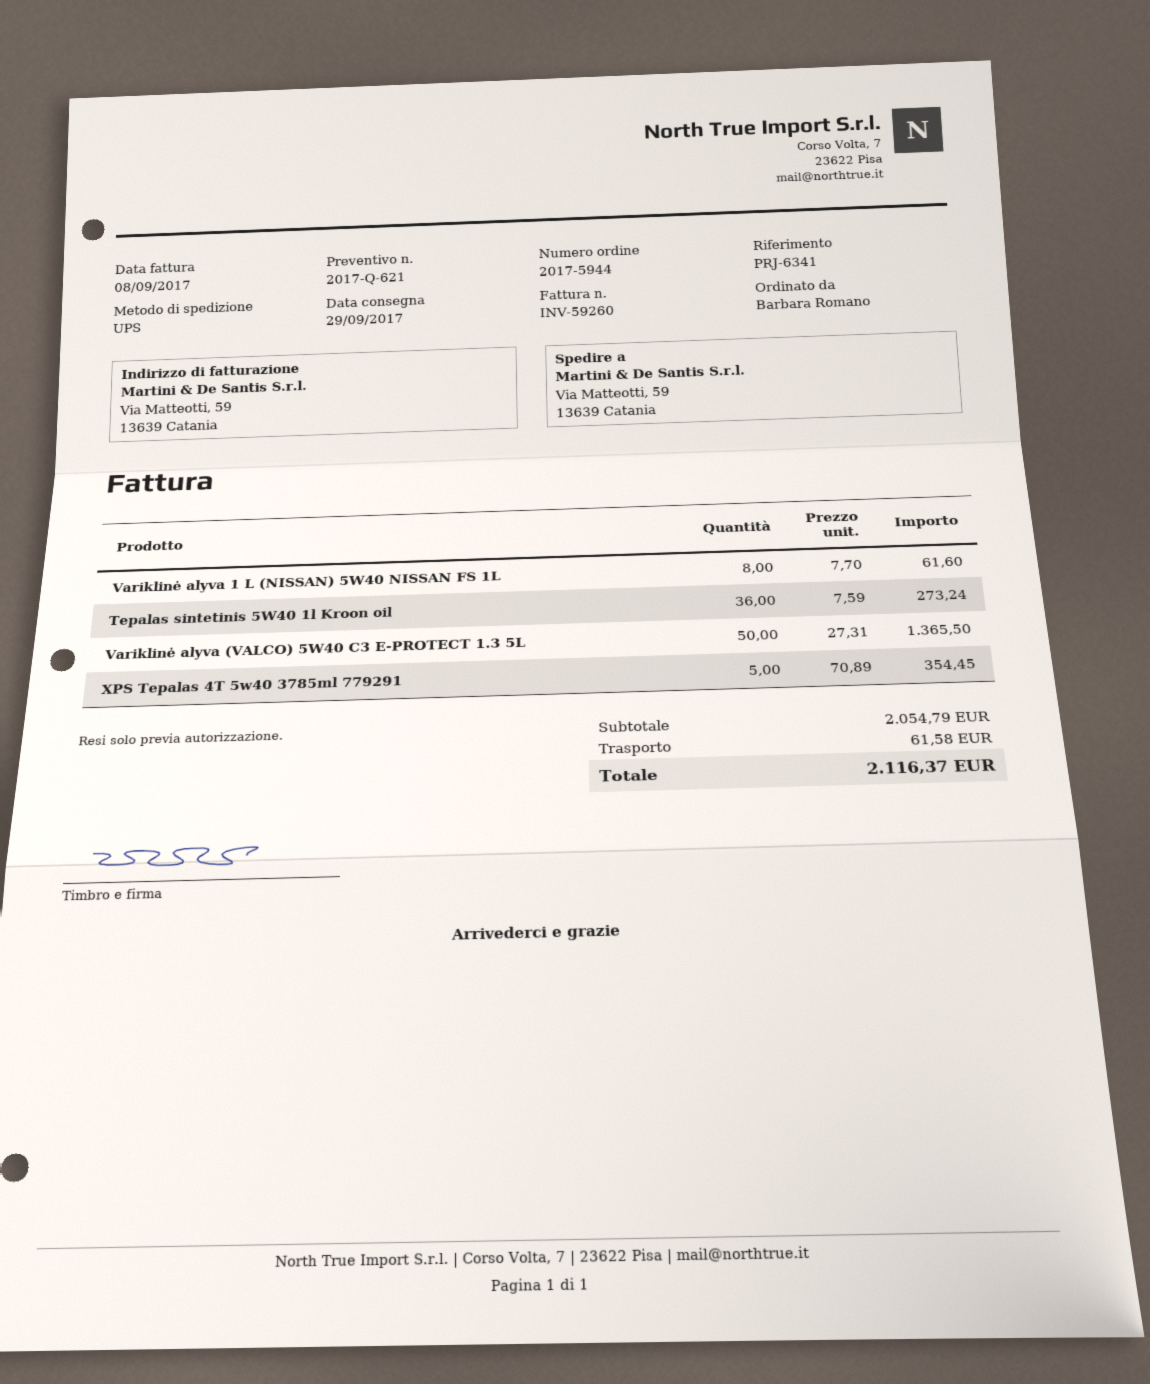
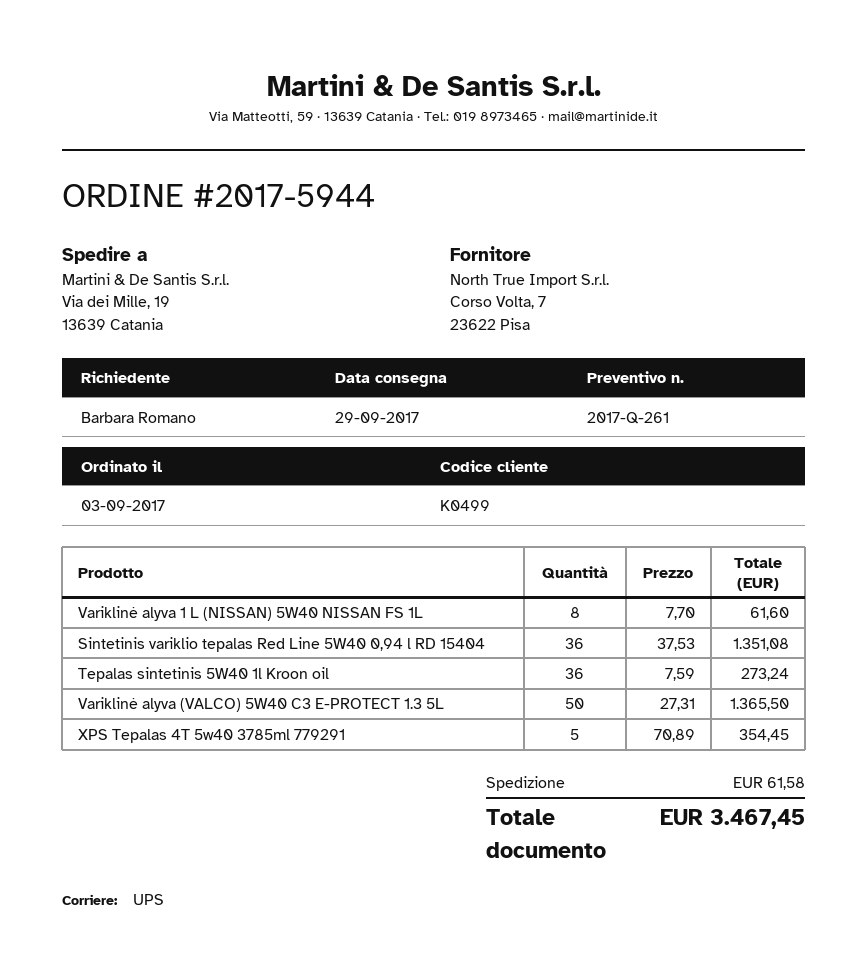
quote number: 2017-Q-621 -> 2017-Q-261
ship to: Via Matteotti, 59, 13639 Catania -> Via dei Mille, 19, 13639 Catania
Sintetinis variklio tepalas Red Line 5W40 0,94 l RD 15404: none -> 36 x 37.53 = 1351.08
total: 2116.37 -> 3467.45

